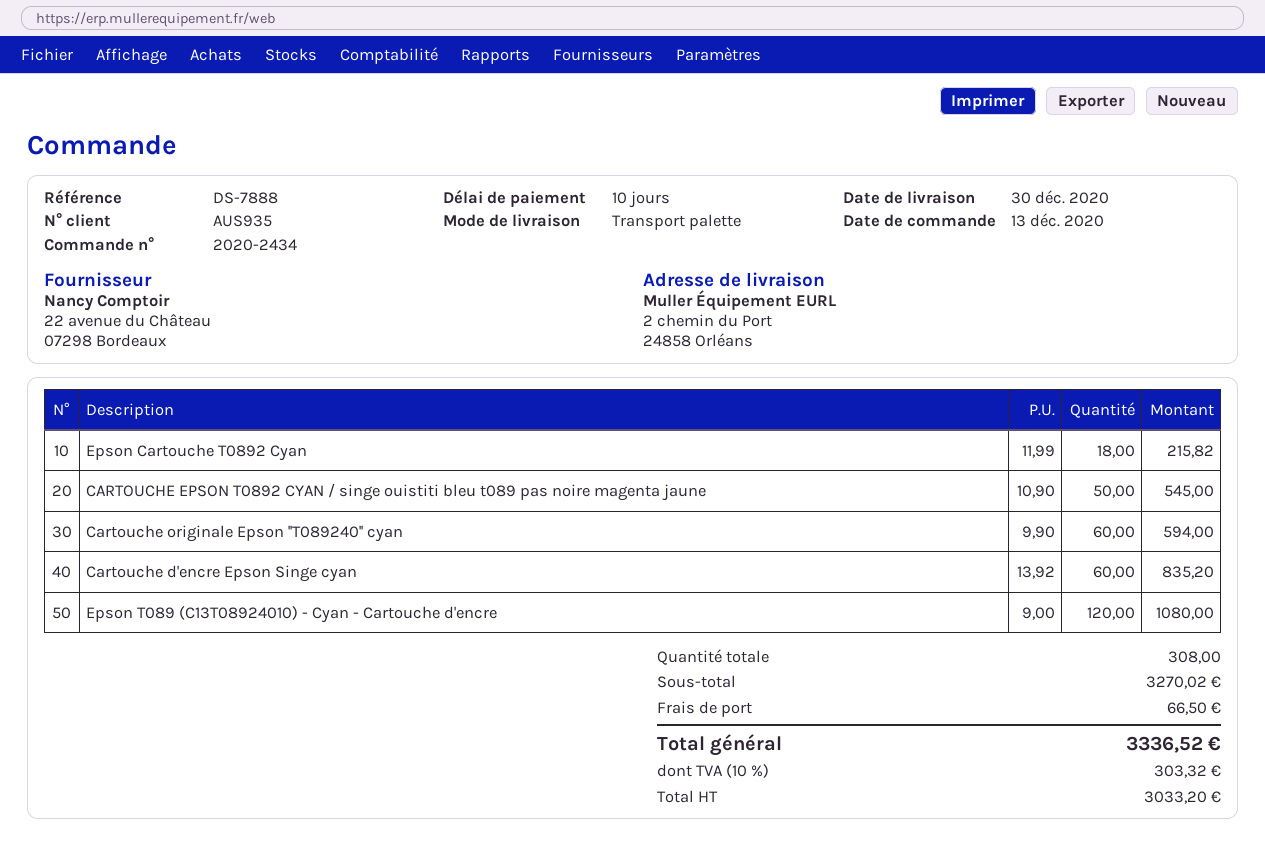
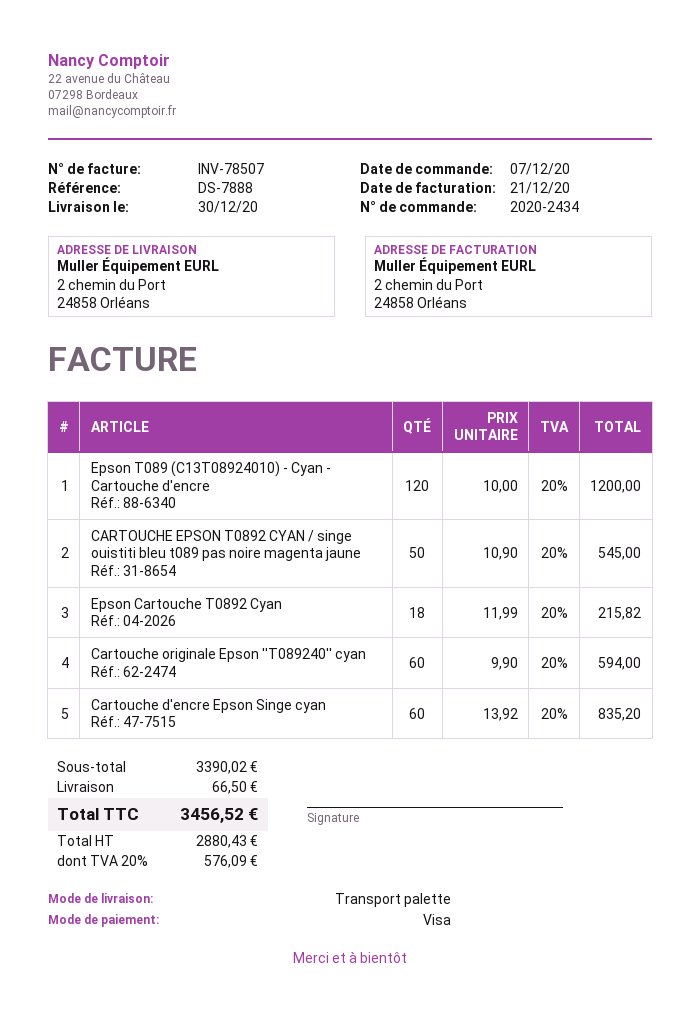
order date: 2020-12-13 -> 2020-12-07
Epson T089 (C13T08924010) - Cyan - Cartouche d'encre: 120 x 9.00 = 1080.00 -> 120 x 10.00 = 1200.00
subtotal: 3270.02 -> 3390.02
net: 3033.20 -> 2880.43
tax: 10% = 303.32 -> 20% = 576.09
total: 3336.52 -> 3456.52

